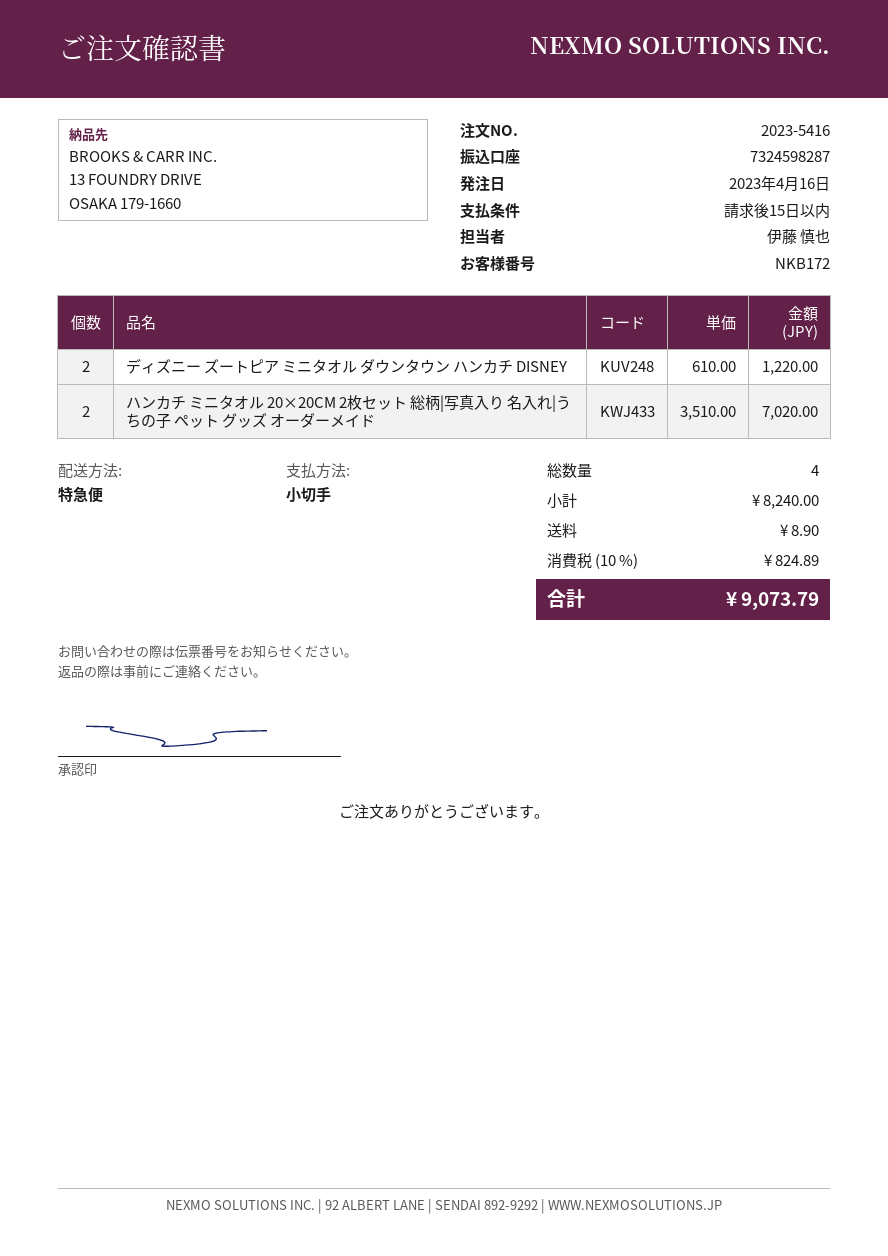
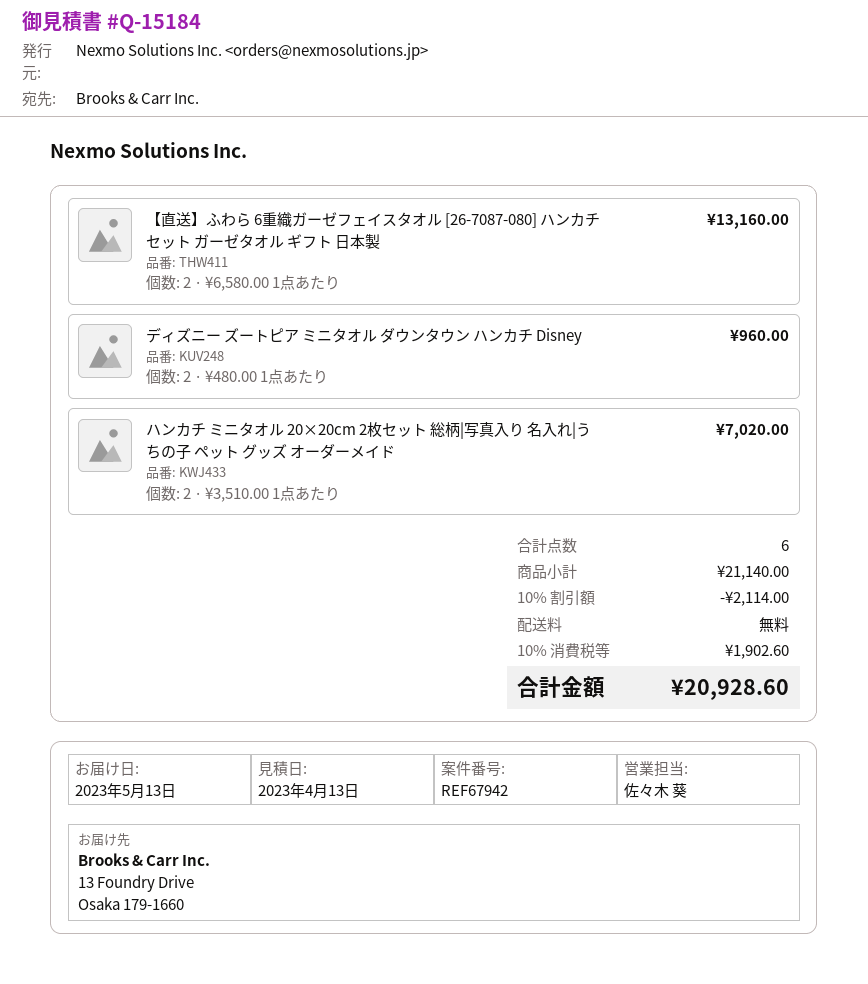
sales rep: 伊藤 慎也 -> 佐々木 葵
ディズニー ズートピア ミニタオル ダウンタウン ハンカチ DISNEY: 2 x 610.00 = 1220.00 -> 2 x 480.00 = 960.00
【直送】ふわら 6重織ガーゼフェイスタオル [26-7087-080] ハンカチセット ガーゼタオル ギフト 日本製: none -> 2 x 6580.00 = 13160.00
total quantity: 4 -> 6
subtotal: 8240.00 -> 21140.00
discount: none -> 10% = 2114.00
shipping: 8.90 -> 0.00
tax: 10% = 824.89 -> 10% = 1902.60
total: 9073.79 -> 20928.60

